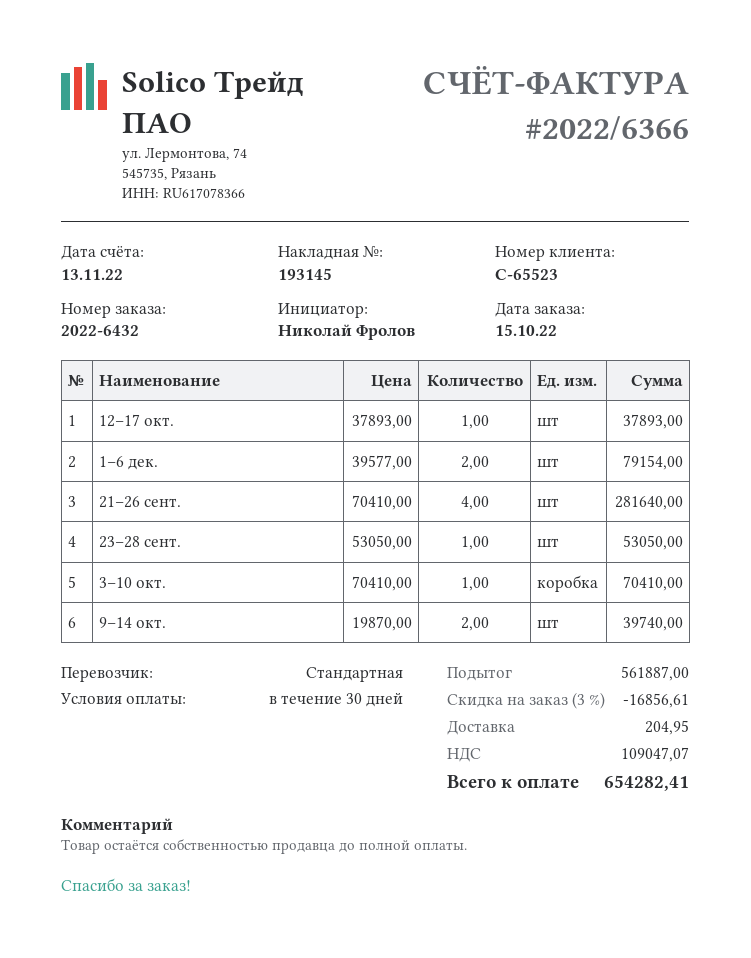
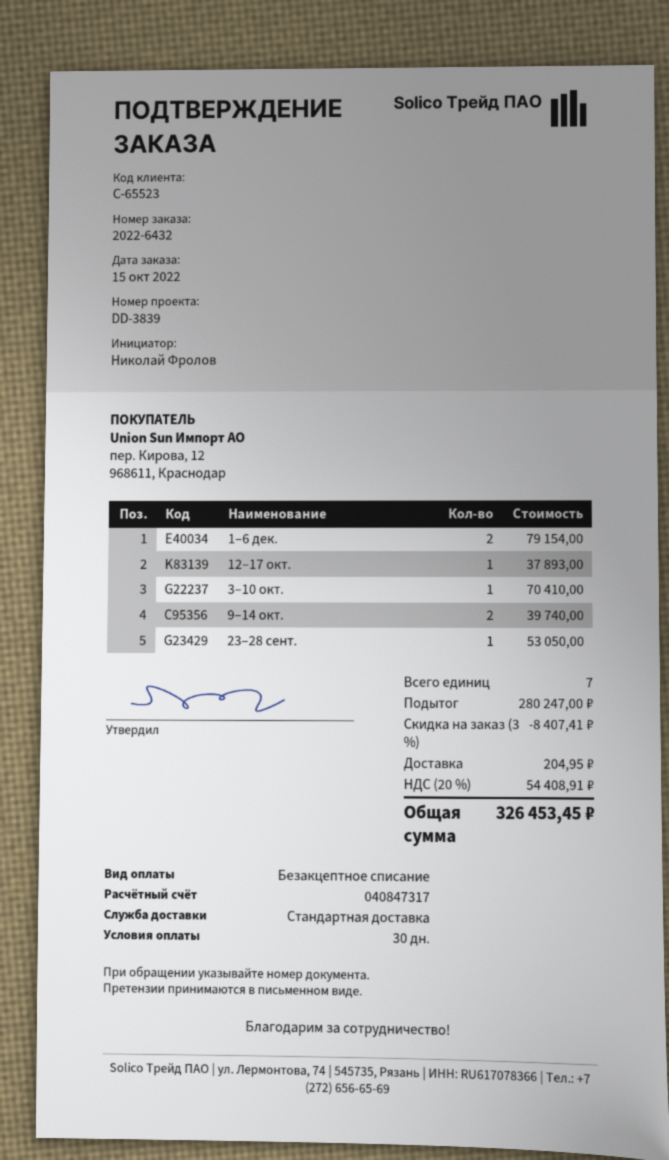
21–26 сент.: 4 for 281640.00 -> none
subtotal: 561887.00 -> 280247.00
discount: 3% = 16856.61 -> 3% = 8407.41
tax: 109047.07 -> 54408.91
total: 654282.41 -> 326453.45

